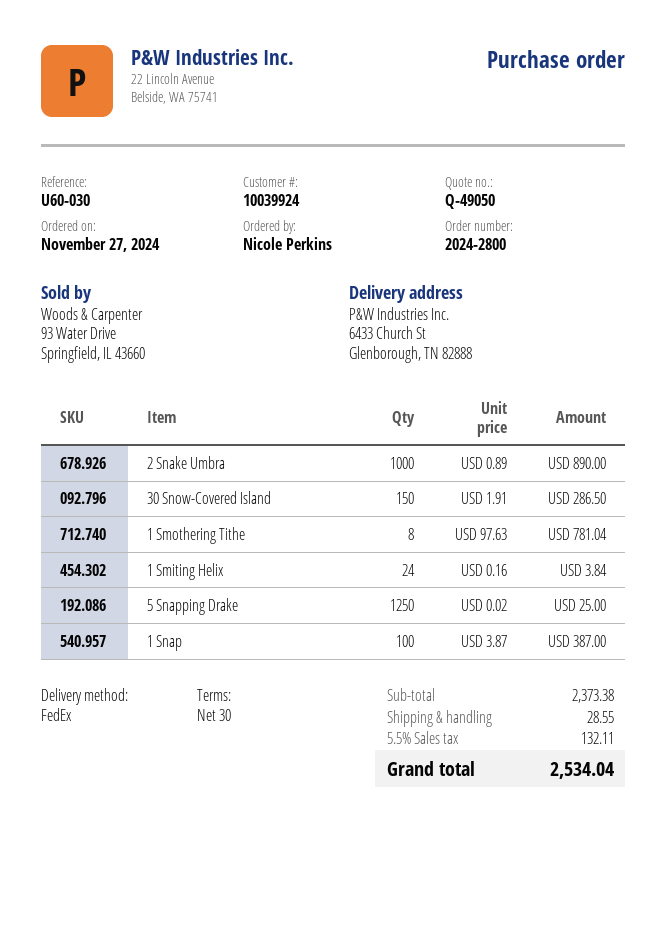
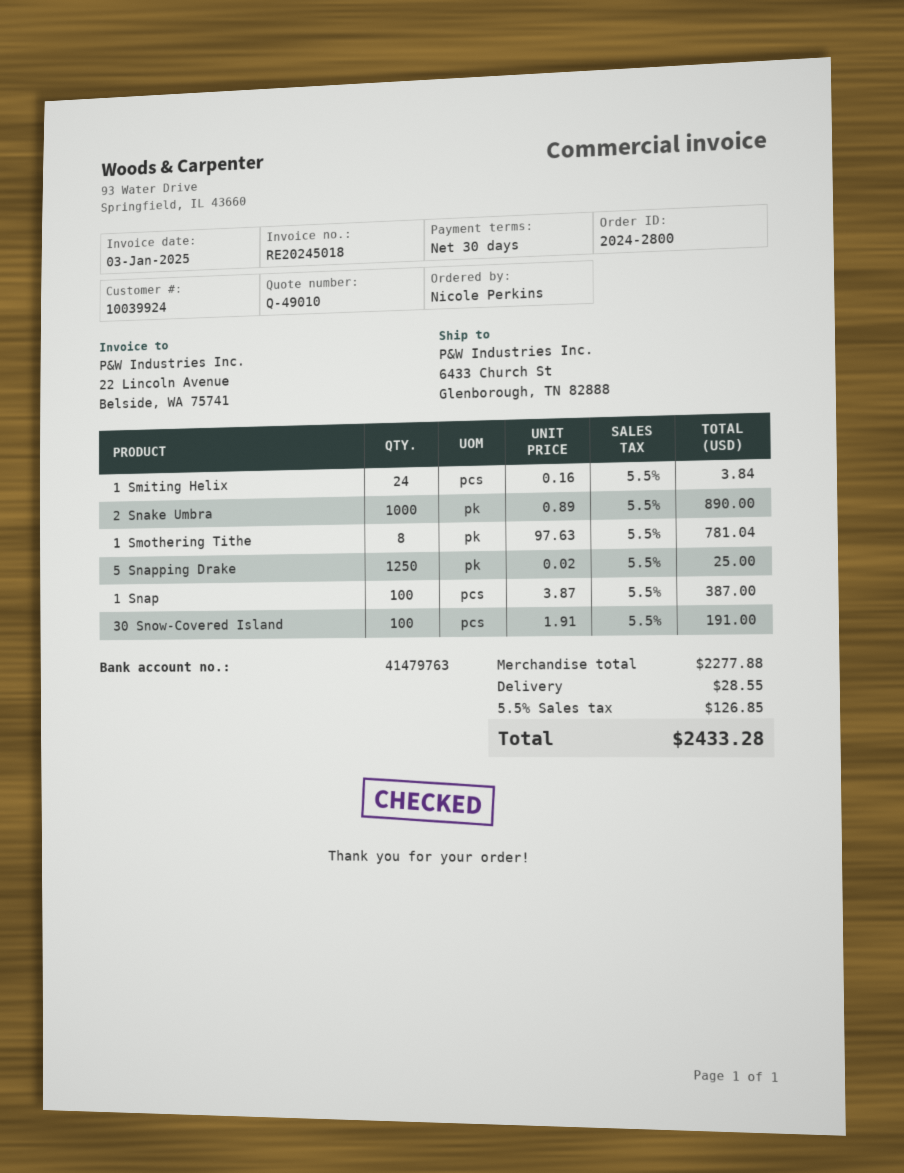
quote number: Q-49050 -> Q-49010
30 Snow-Covered Island: 150 x 1.91 = 286.50 -> 100 x 1.91 = 191.00
subtotal: 2373.38 -> 2277.88
tax: 5.5% = 132.11 -> 5.5% = 126.85
total: 2534.04 -> 2433.28

